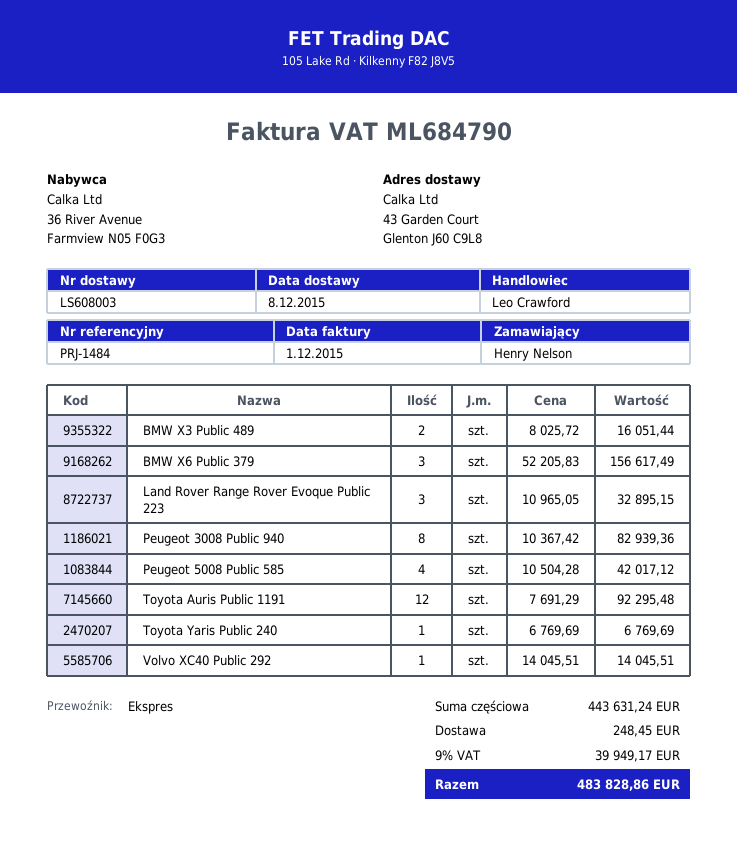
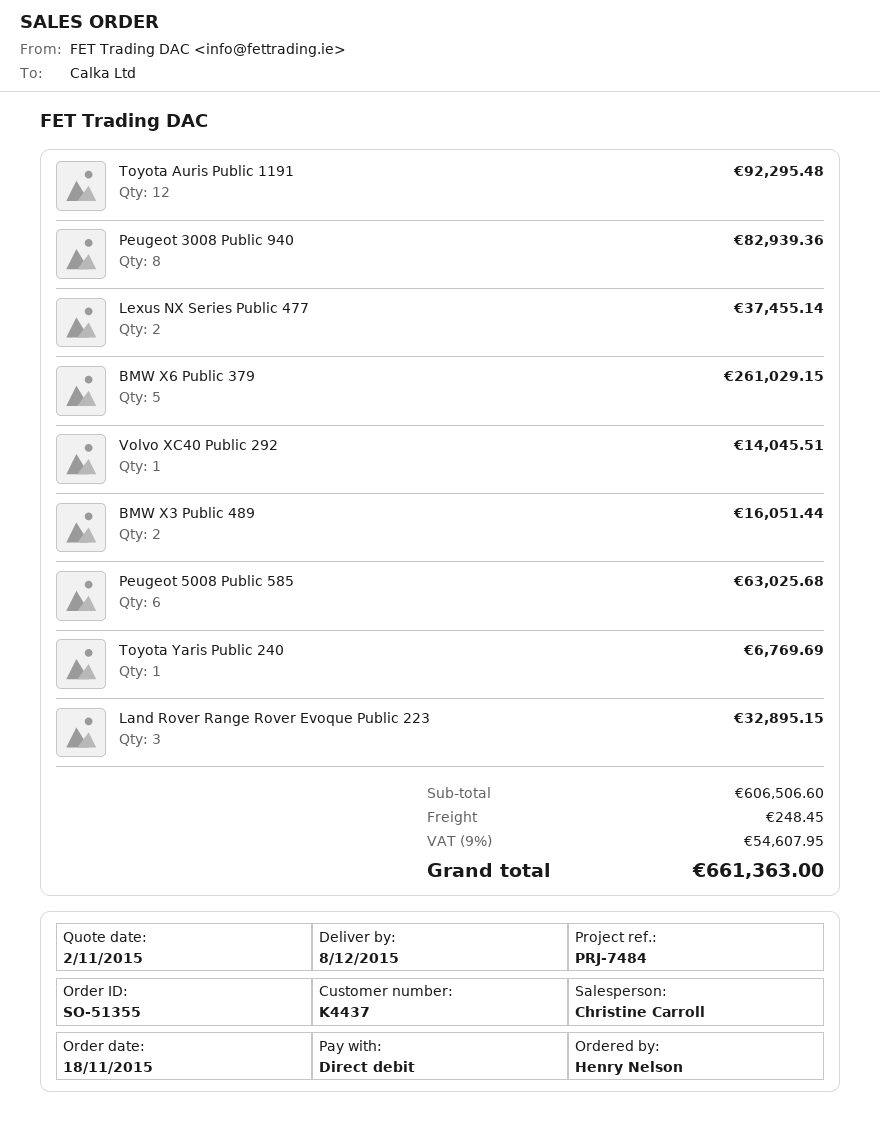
reference: PRJ-1484 -> PRJ-7484
sales rep: Leo Crawford -> Christine Carroll
BMW X6 Public 379: 3 for 156617.49 -> 5 for 261029.15
Peugeot 5008 Public 585: 4 for 42017.12 -> 6 for 63025.68
Lexus NX Series Public 477: none -> 2 for 37455.14
subtotal: 443631.24 -> 606506.60
tax: 9% = 39949.17 -> 9% = 54607.95
total: 483828.86 -> 661363.00

